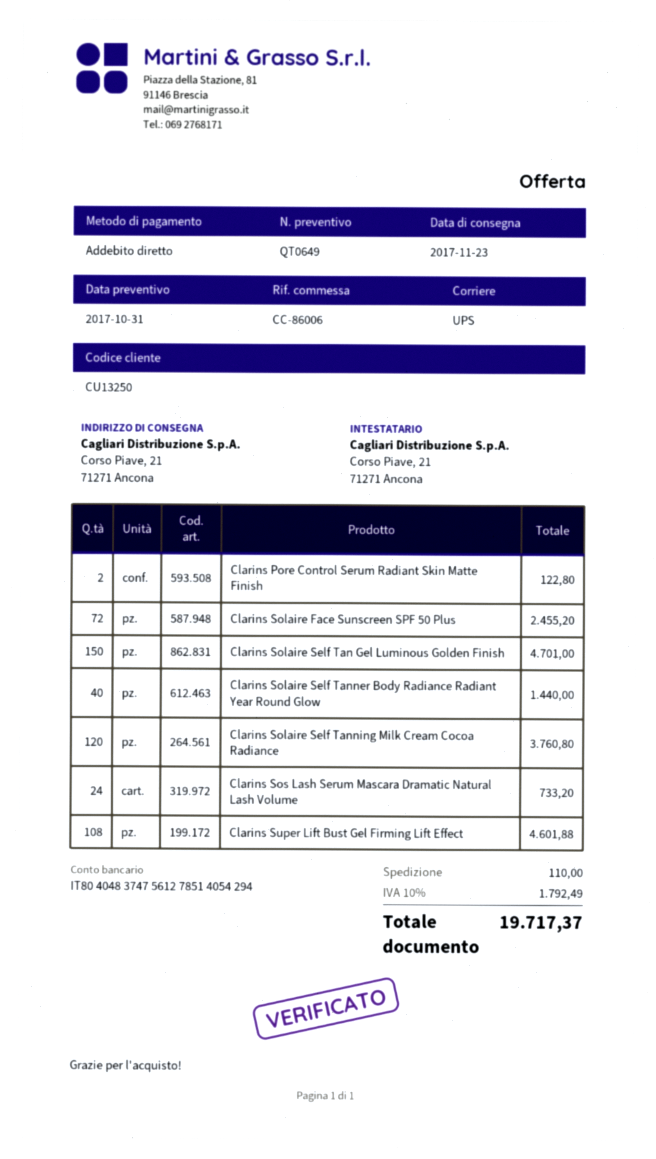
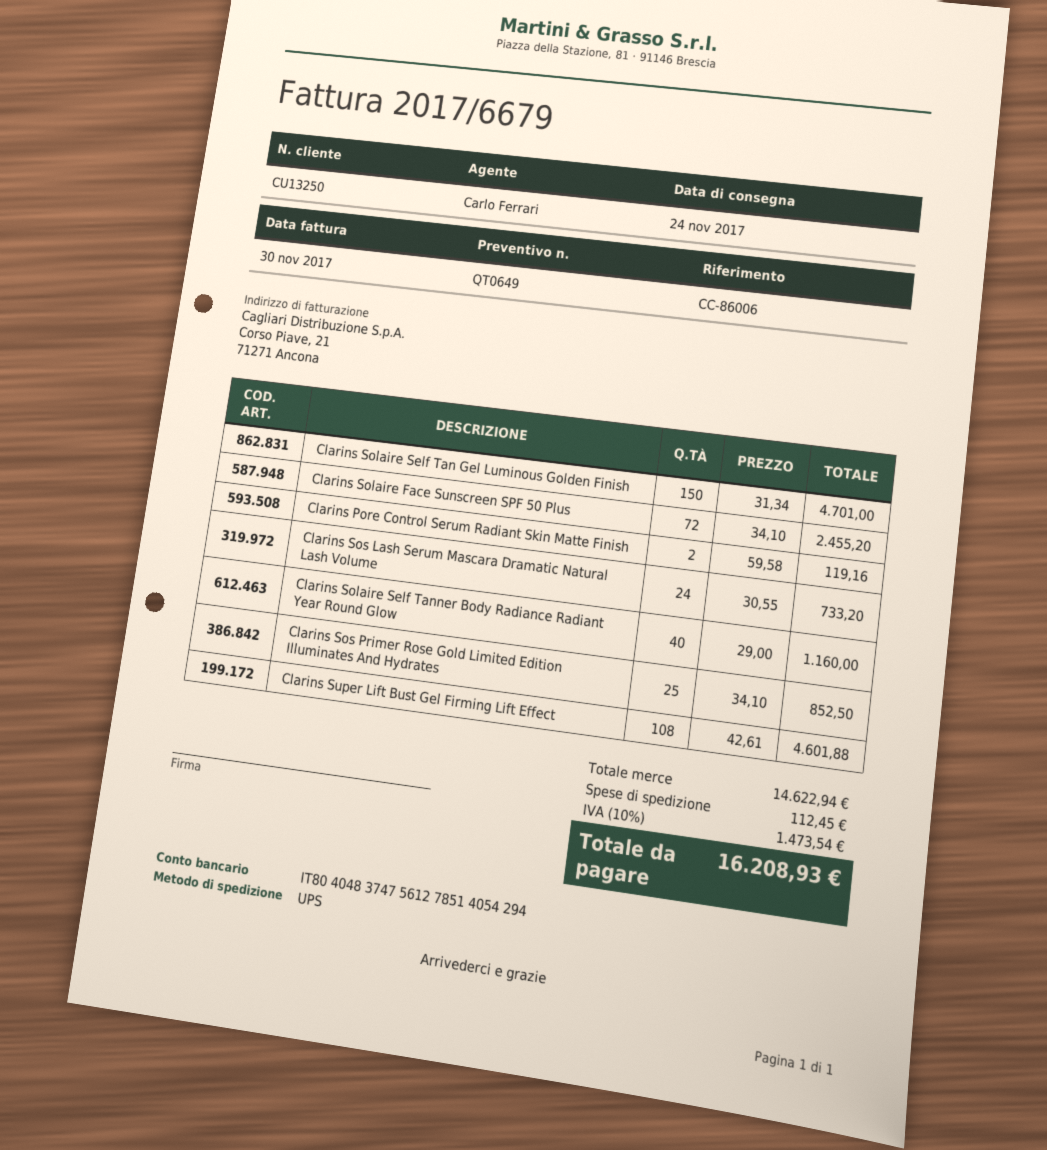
delivery date: 2017-11-23 -> 2017-11-24
Clarins Pore Control Serum Radiant Skin Matte Finish: 2 for 122.80 -> 2 for 119.16
Clarins Solaire Self Tanner Body Radiance Radiant Year Round Glow: 40 for 1440.00 -> 40 for 1160.00
Clarins Solaire Self Tanning Milk Cream Cocoa Radiance: 120 for 3760.80 -> none
Clarins Sos Primer Rose Gold Limited Edition Illuminates And Hydrates: none -> 25 for 852.50
shipping: 110.00 -> 112.45
tax: 10% = 1792.49 -> 10% = 1473.54
total: 19717.37 -> 16208.93

